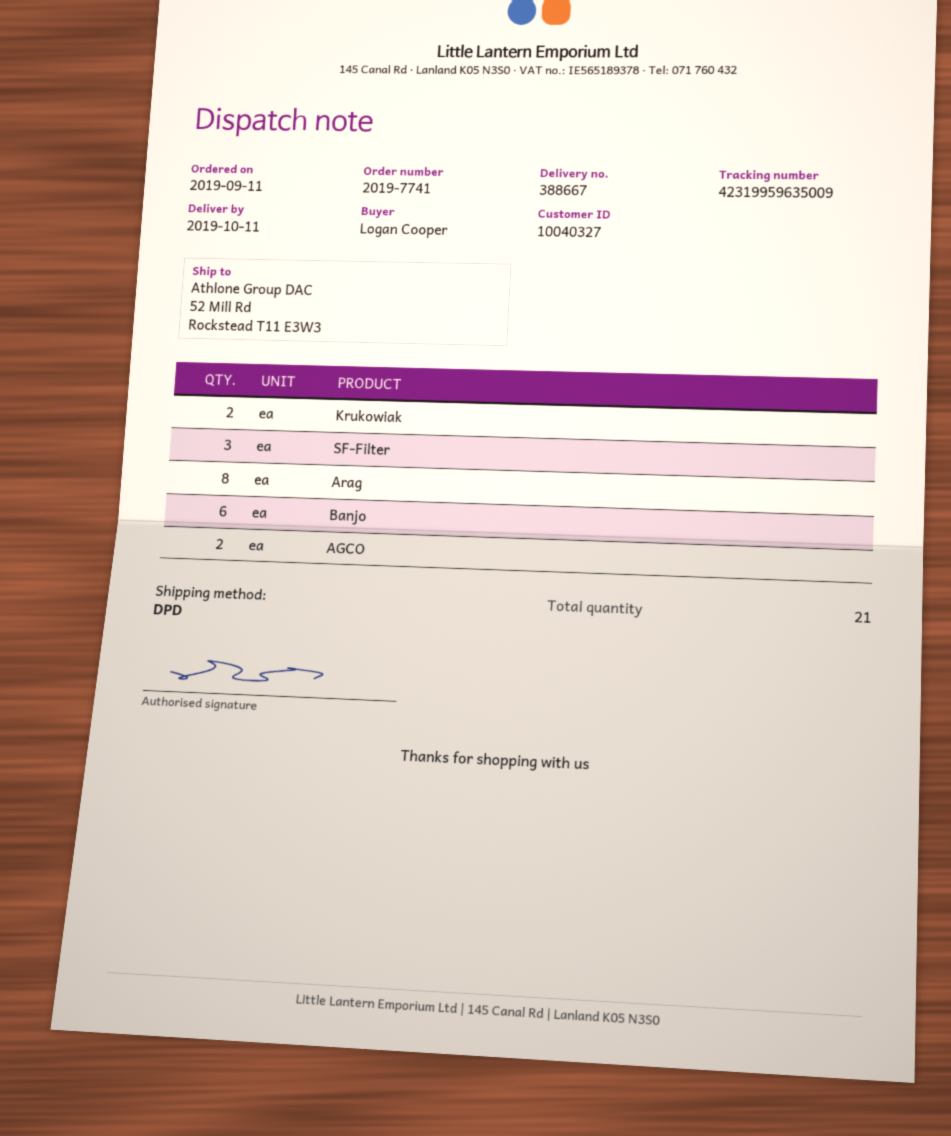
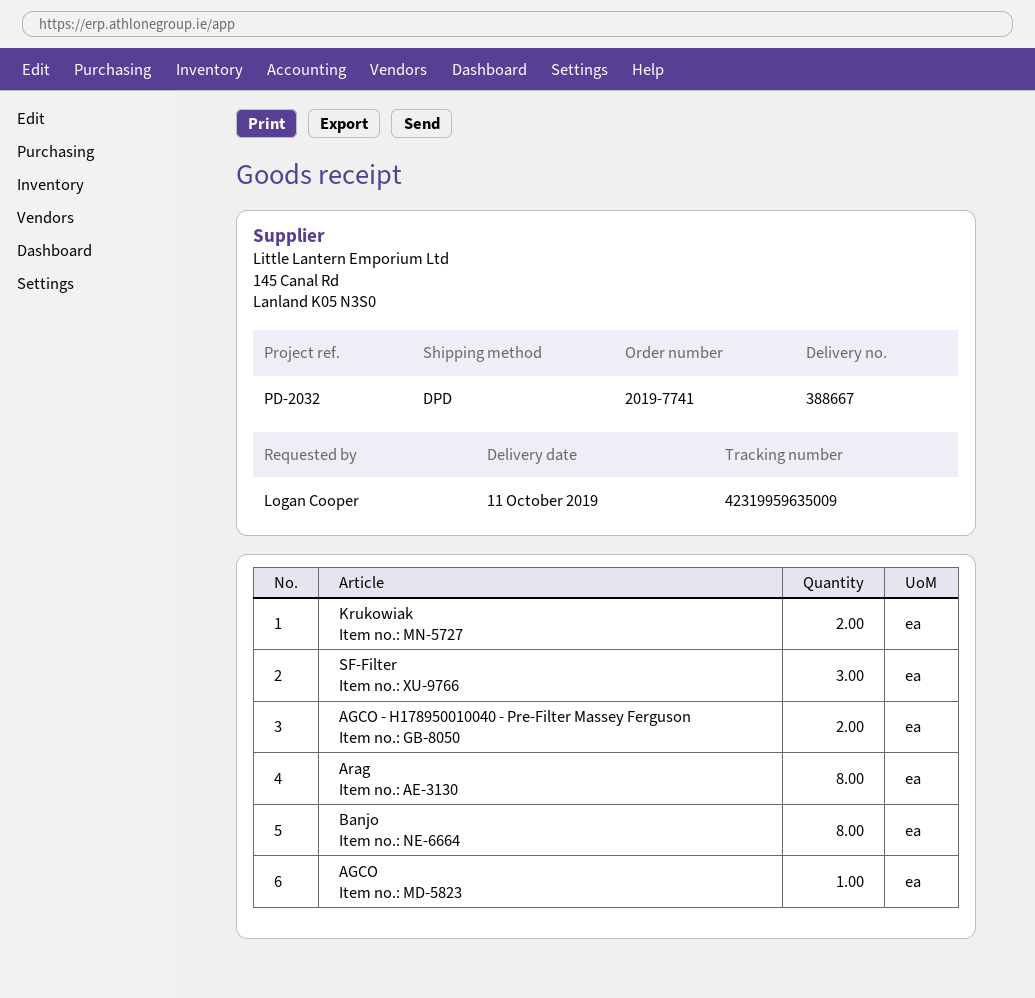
Banjo: 6 -> 8
AGCO: 2 -> 1
AGCO - H178950010040 - Pre-Filter Massey Ferguson: none -> 2

